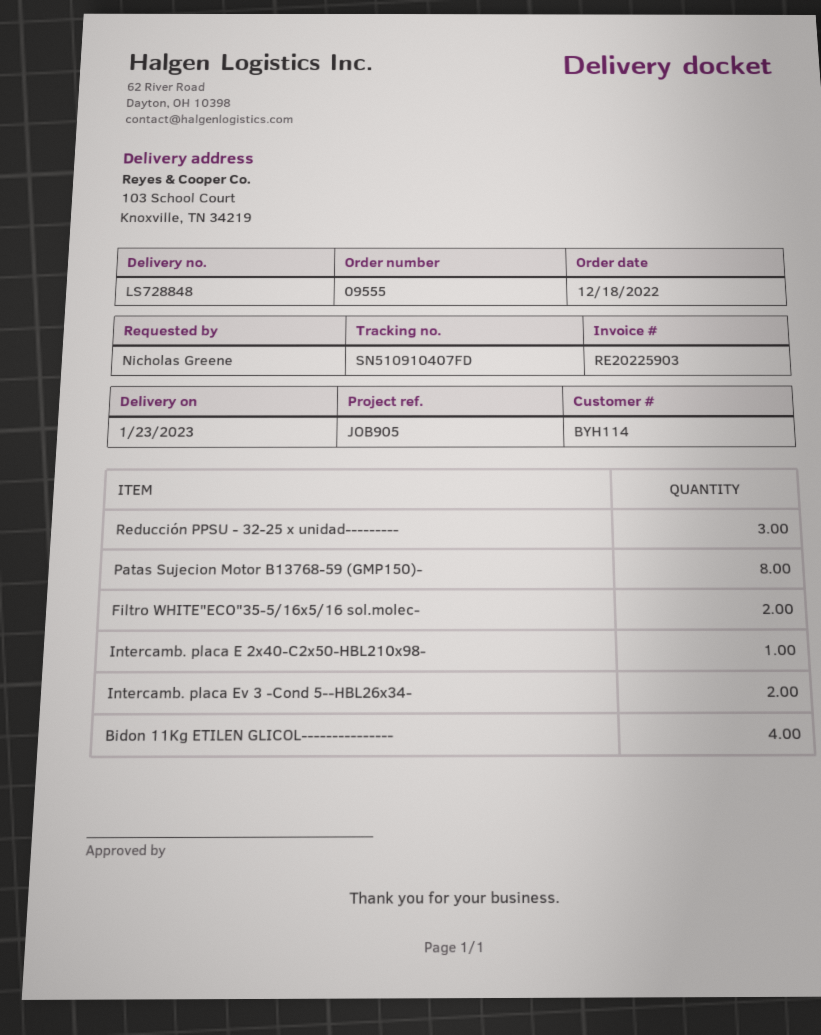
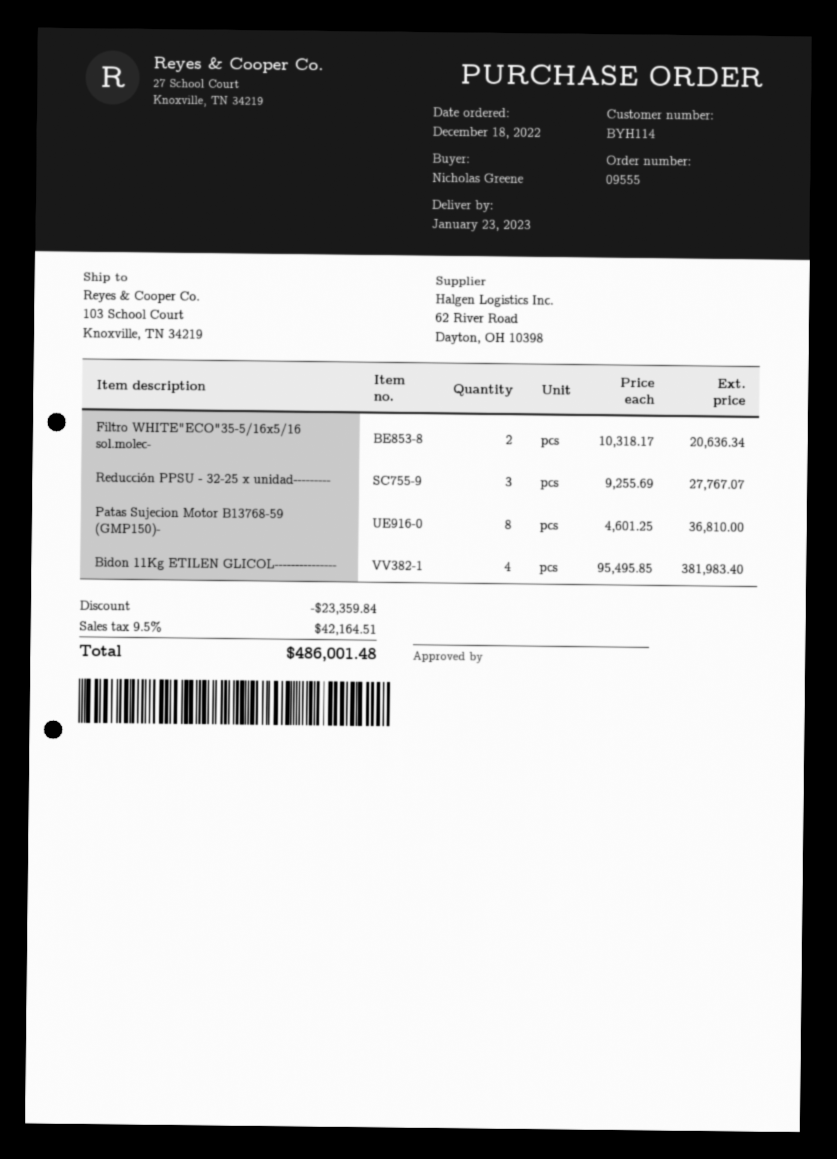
Intercamb. placa E 2x40-C2x50-HBL210x98-: 1 -> none
Intercamb. placa Ev 3 -Cond 5--HBL26x34-: 2 -> none

